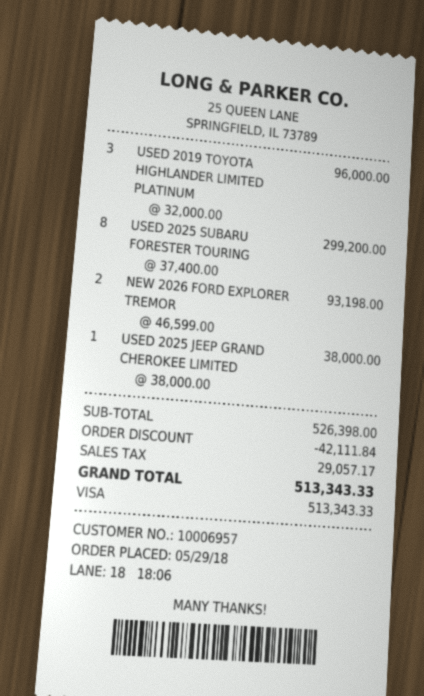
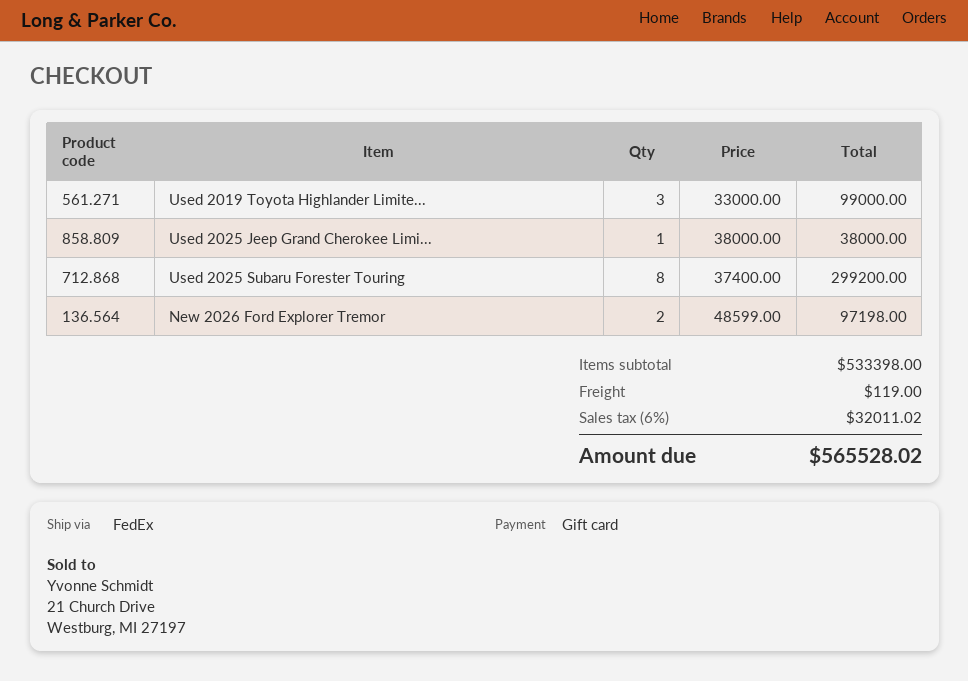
payment method: Visa -> gift card
USED 2019 TOYOTA HIGHLANDER LIMITED PLATINUM: 3 x 32000.00 = 96000.00 -> 3 x 33000.00 = 99000.00
NEW 2026 FORD EXPLORER TREMOR: 2 x 46599.00 = 93198.00 -> 2 x 48599.00 = 97198.00
subtotal: 526398.00 -> 533398.00
discount: 42111.84 -> none
shipping: none -> 119.00
tax: 29057.17 -> 32011.02
total: 513343.33 -> 565528.02

